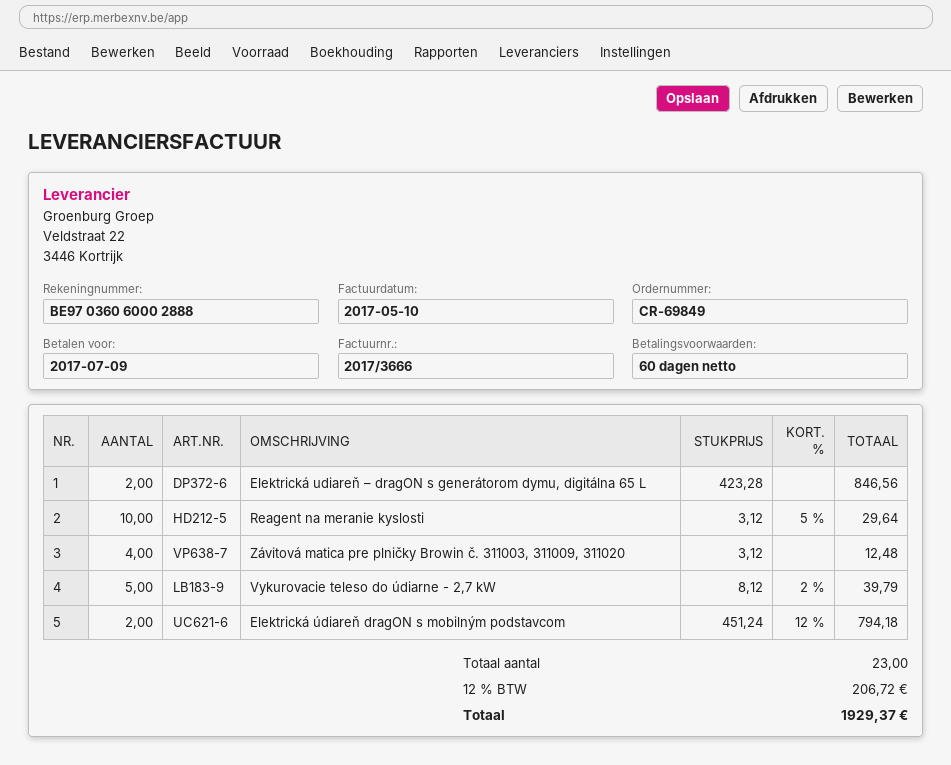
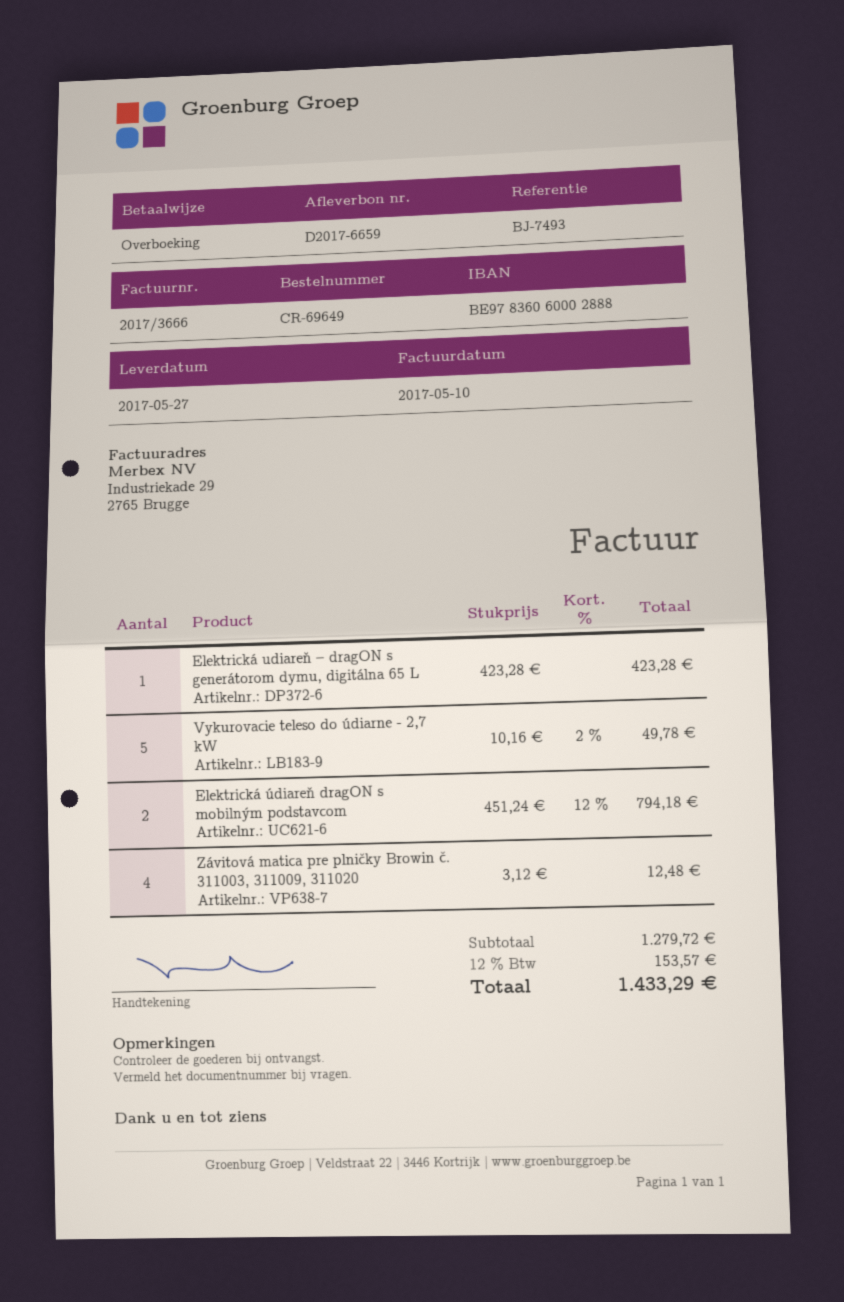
order number: CR-69849 -> CR-69649
bank account: BE97036060002888 -> BE97836060002888
Elektrická udiareň – dragON s generátorom dymu, digitálna 65 L: 2 x 423.28 = 846.56 -> 1 x 423.28 = 423.28
Reagent na meranie kyslosti: 10 x 3.12 - 5% = 29.64 -> none
Vykurovacie teleso do údiarne - 2,7 kW: 5 x 8.12 - 2% = 39.79 -> 5 x 10.16 - 2% = 49.78
tax: 12% = 206.72 -> 12% = 153.57
total: 1929.37 -> 1433.29

